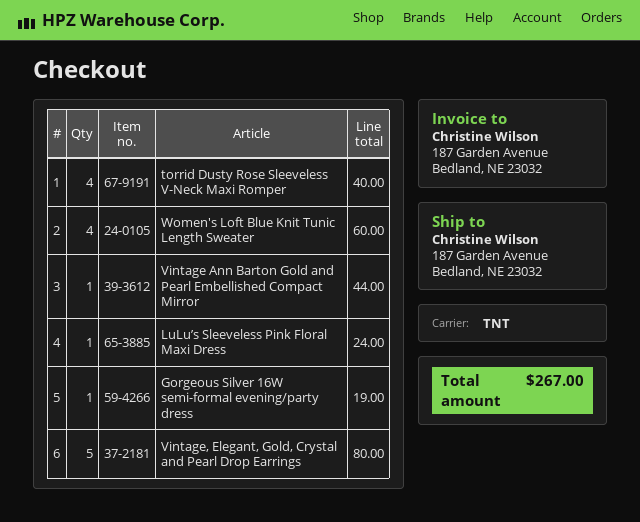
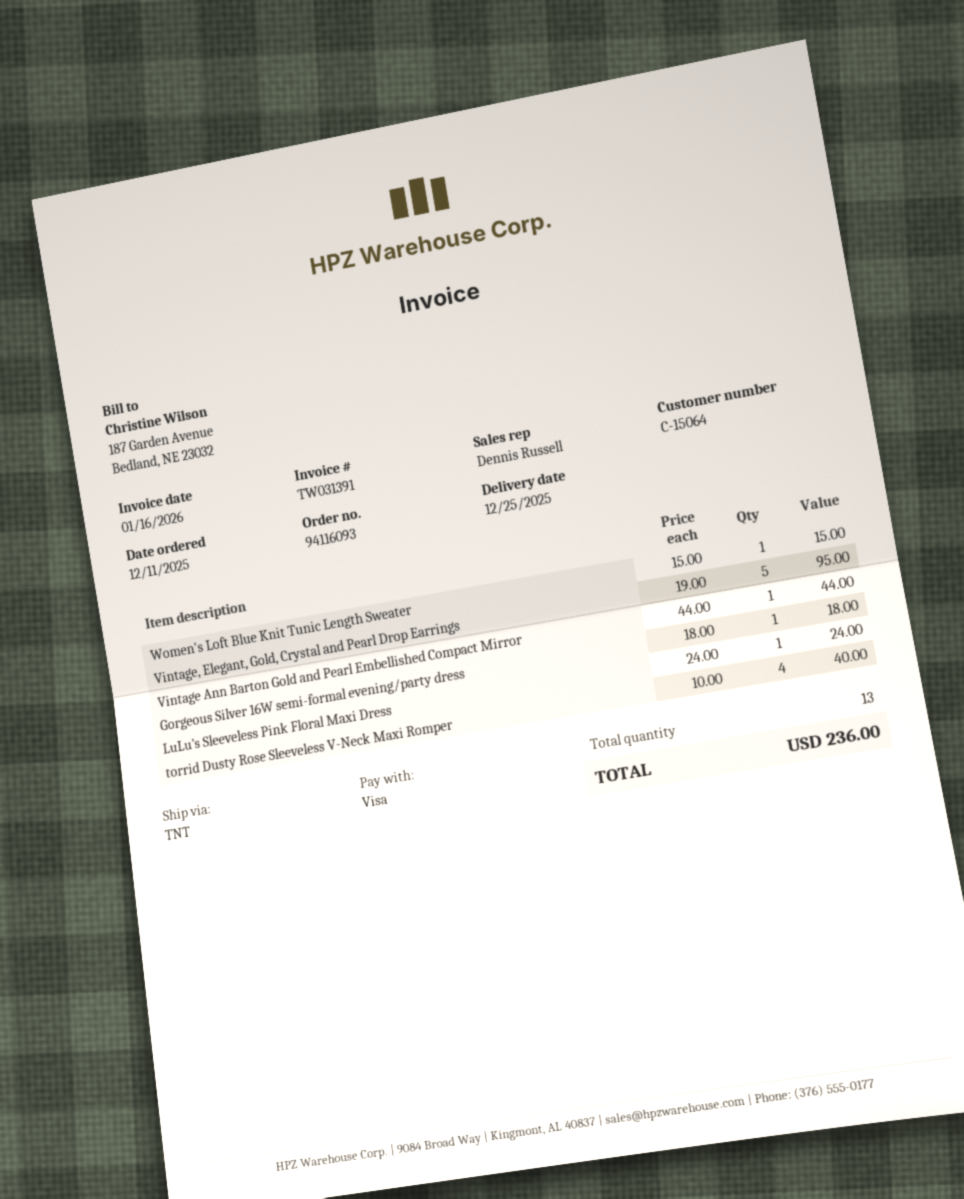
Women's Loft Blue Knit Tunic Length Sweater: 4 for 60.00 -> 1 for 15.00
Gorgeous Silver 16W semi-formal evening/party dress: 1 for 19.00 -> 1 for 18.00
Vintage, Elegant, Gold, Crystal and Pearl Drop Earrings: 5 for 80.00 -> 5 for 95.00
total: 267.00 -> 236.00

